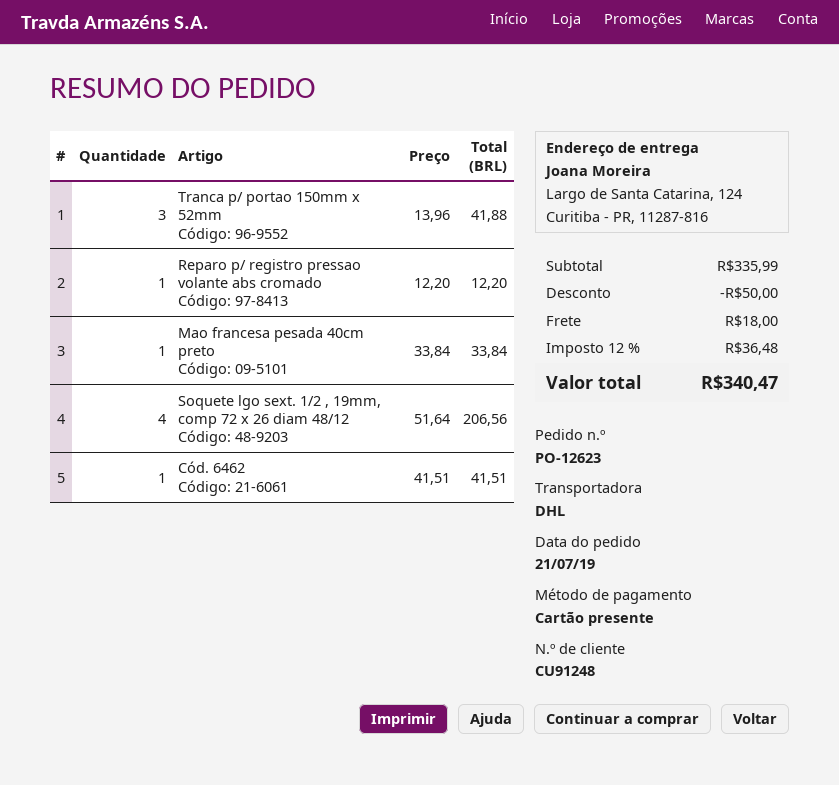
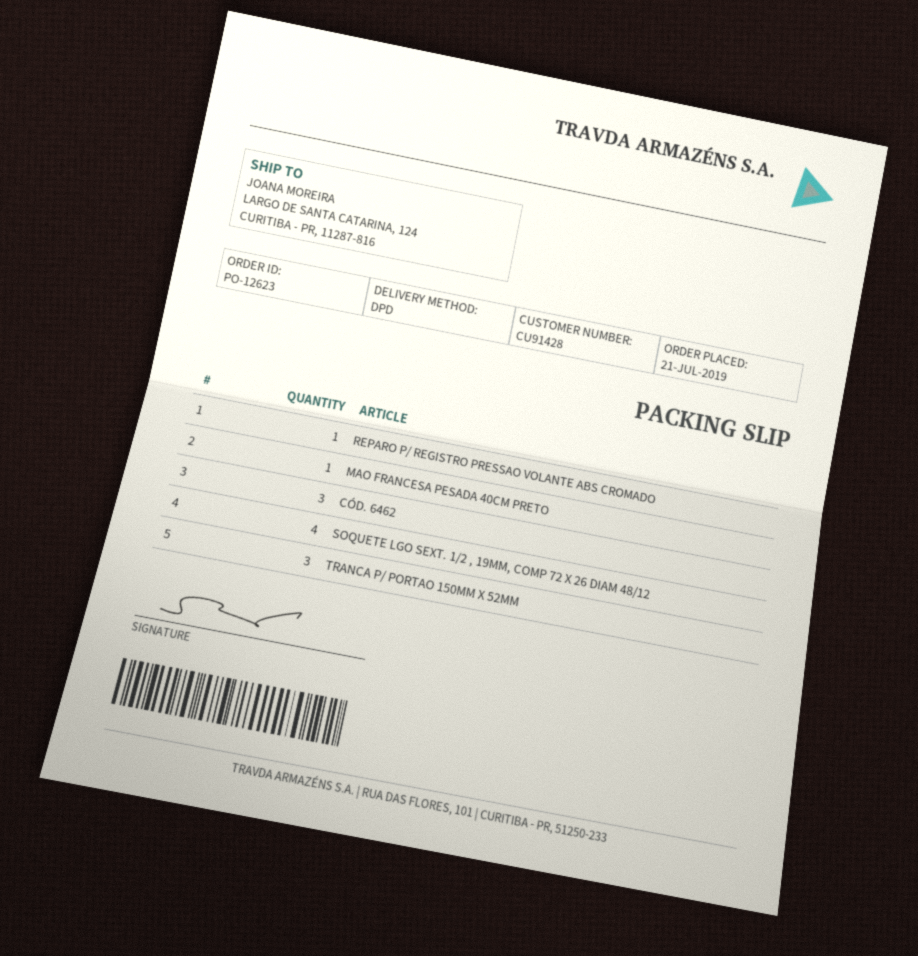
customer number: CU91248 -> CU91428
shipping method: DHL -> DPD
Cód. 6462: 1 -> 3

